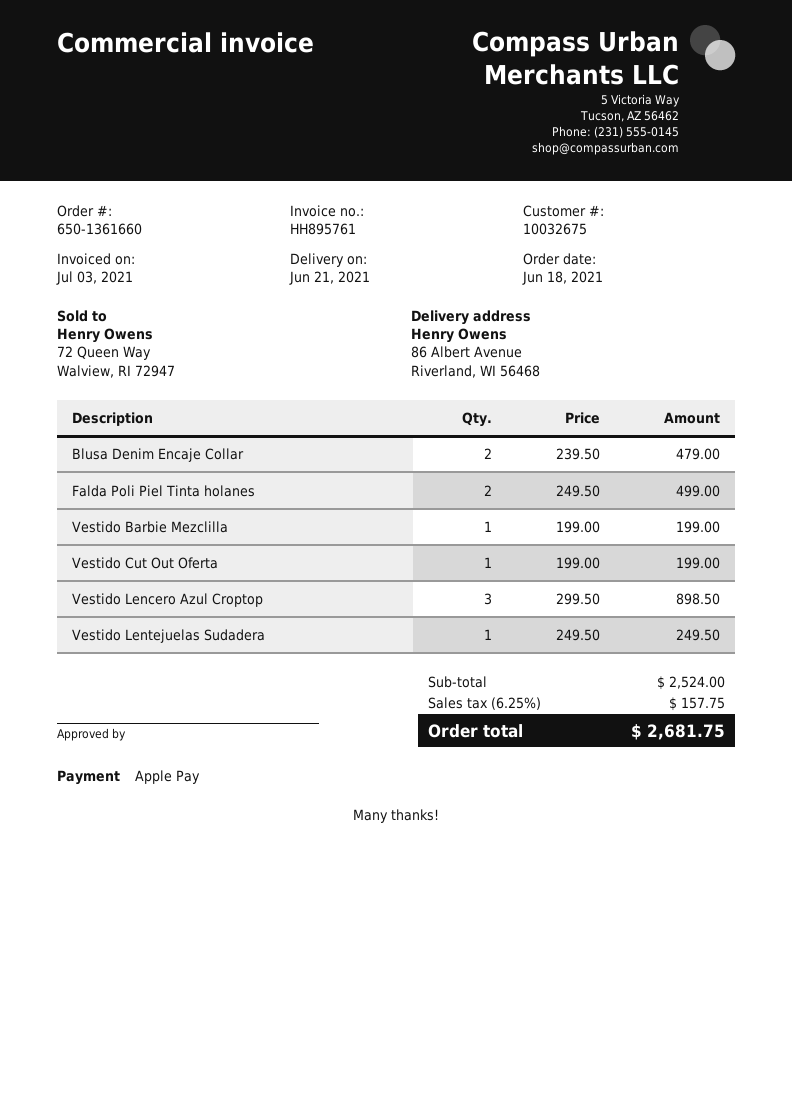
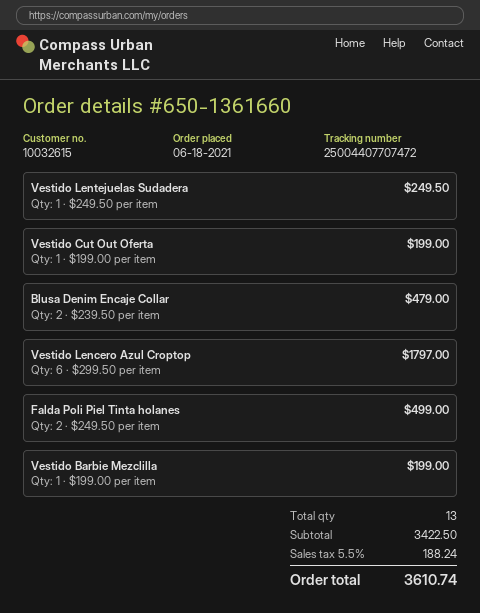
customer number: 10032675 -> 10032615
Vestido Lencero Azul Croptop: 3 x 299.50 = 898.50 -> 6 x 299.50 = 1797.00
subtotal: 2524.00 -> 3422.50
tax: 6.25% = 157.75 -> 5.5% = 188.24
total: 2681.75 -> 3610.74

